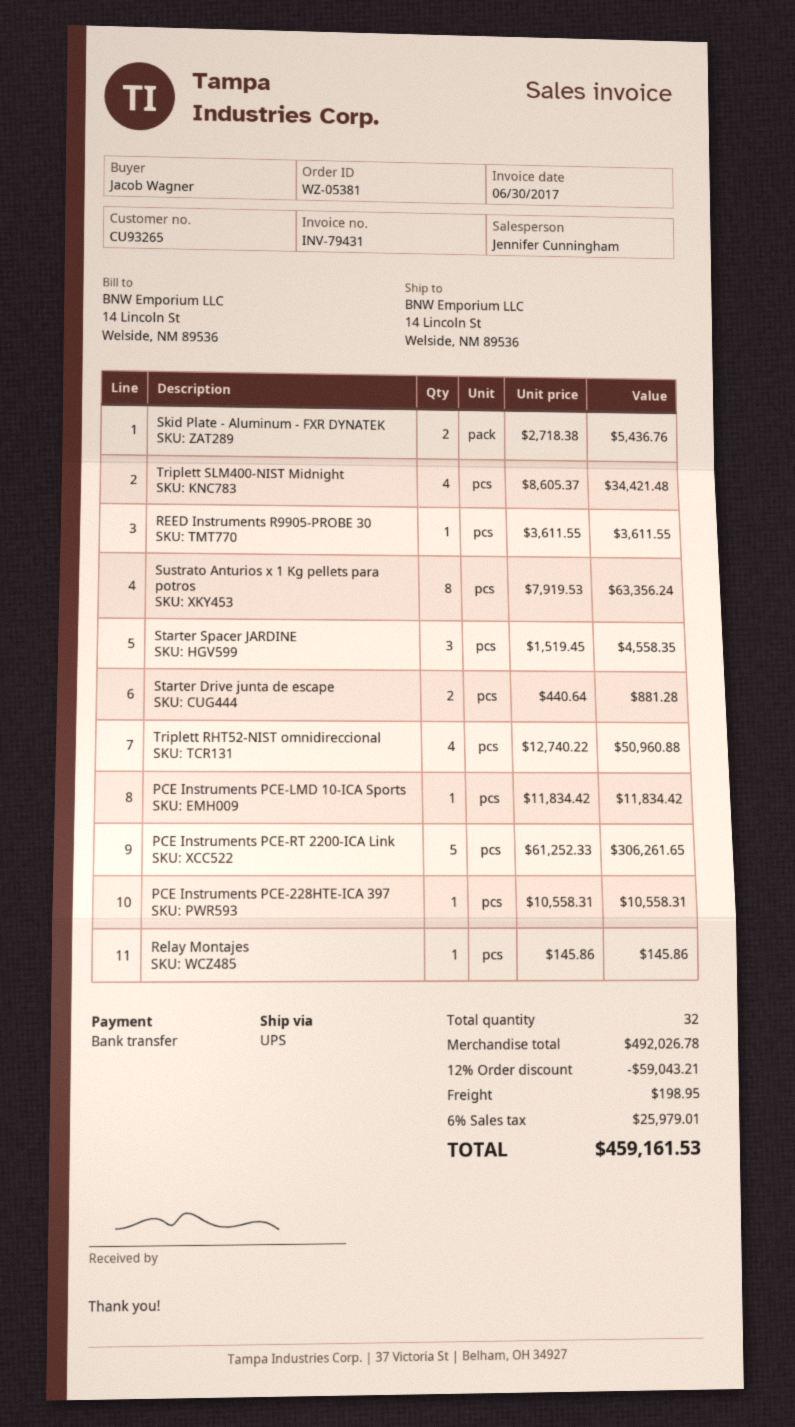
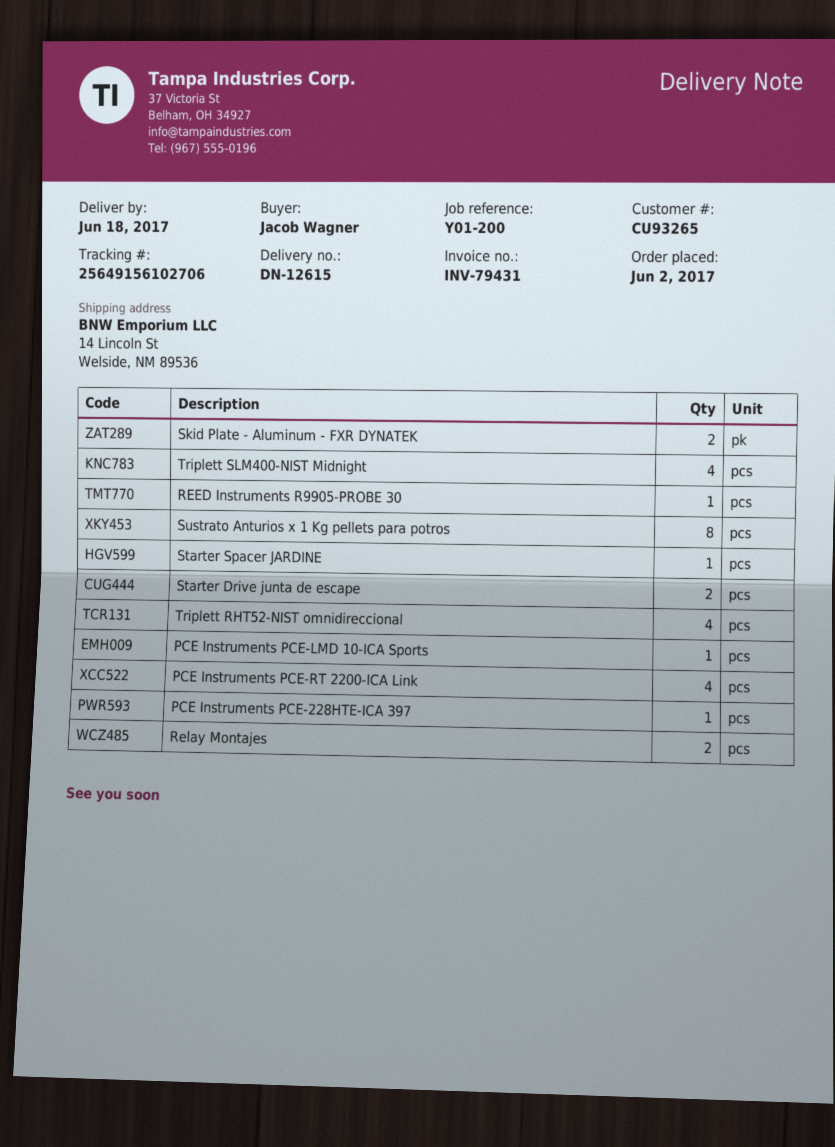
Starter Spacer JARDINE: 3 -> 1
PCE Instruments PCE-RT 2200-ICA Link: 5 -> 4
Relay Montajes: 1 -> 2

